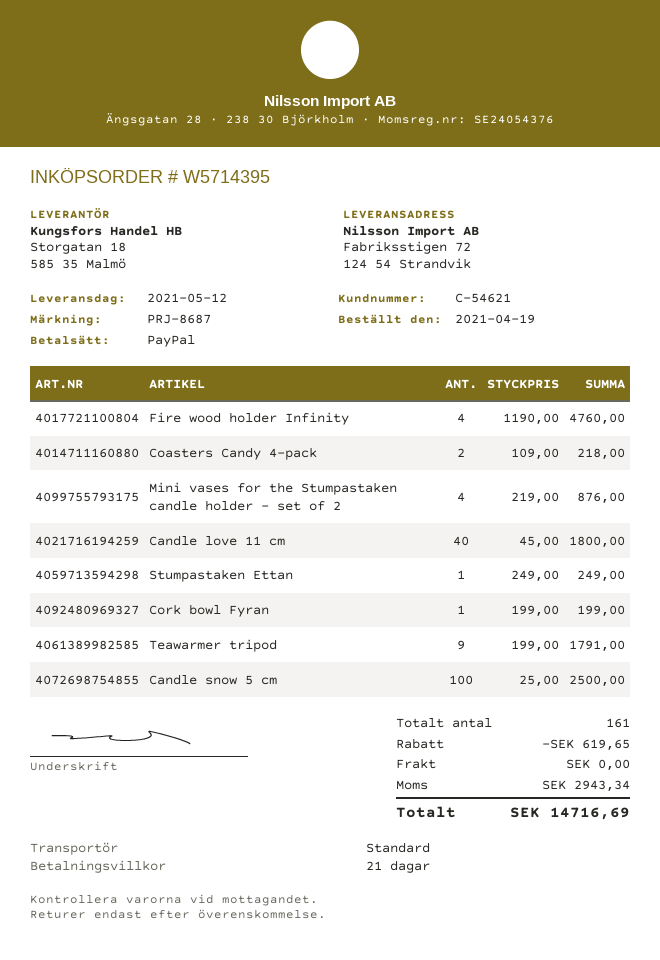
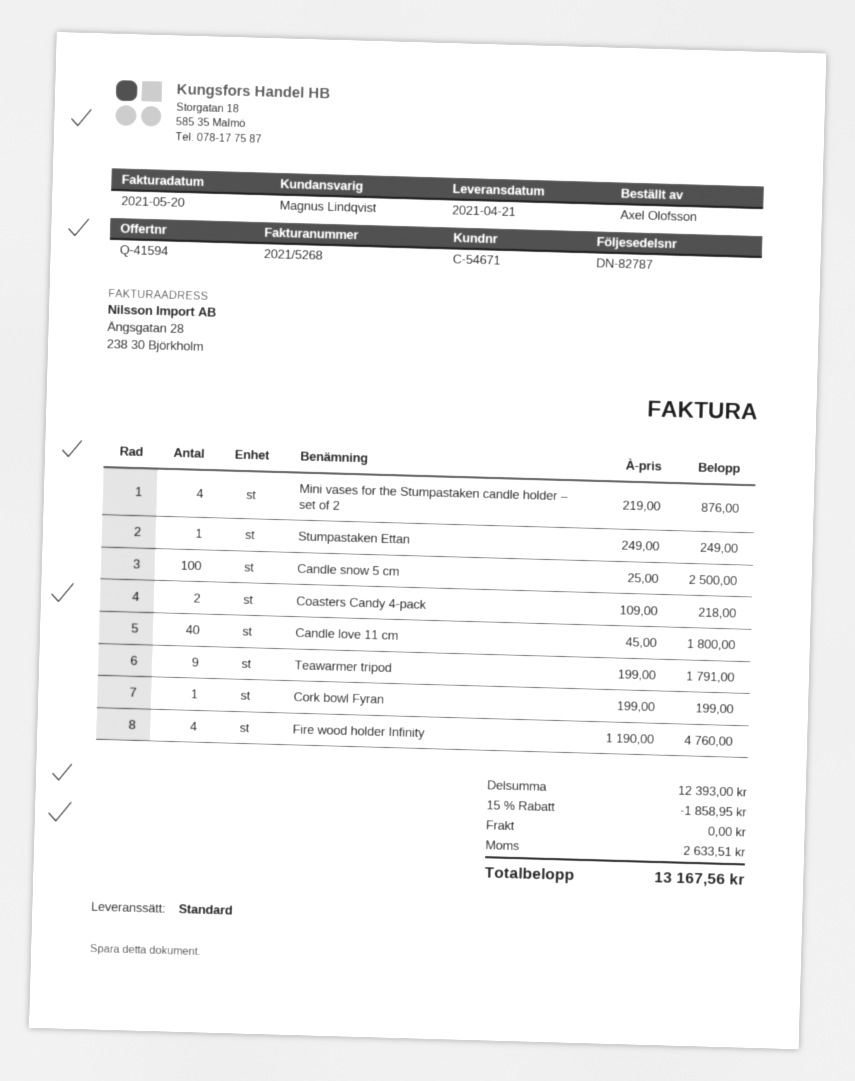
delivery date: 2021-05-12 -> 2021-04-21
customer number: C-54621 -> C-54671
discount: 619.65 -> 1858.95
tax: 2943.34 -> 2633.51
total: 14716.69 -> 13167.56

